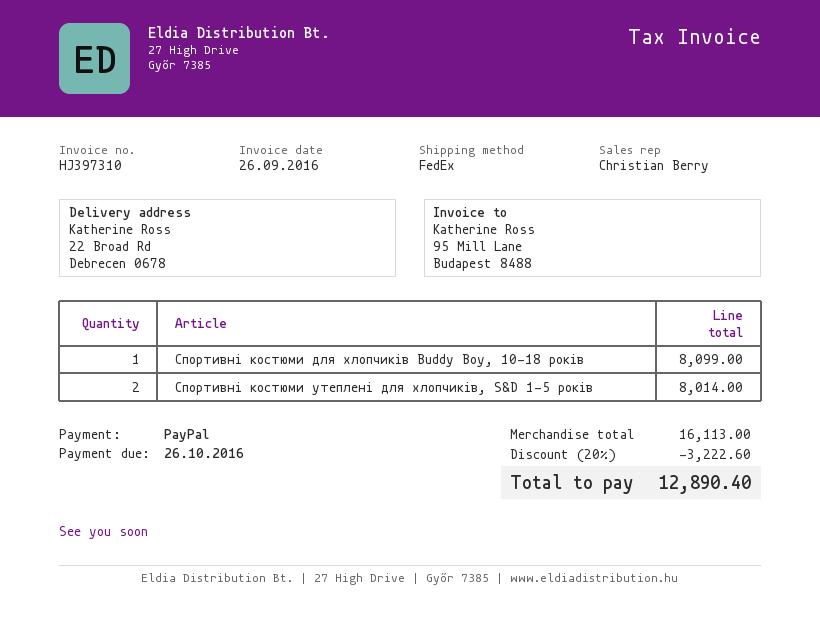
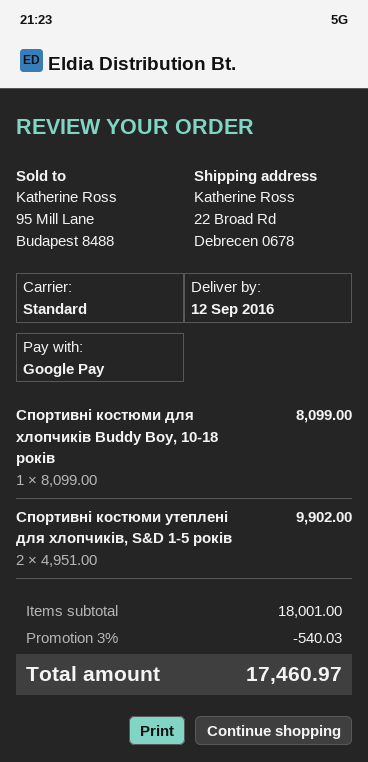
payment method: PayPal -> Google Pay
shipping method: FedEx -> standard
Спортивні костюми утеплені для хлопчиків, S&D 1-5 років: 2 for 8014.00 -> 2 for 9902.00
subtotal: 16113.00 -> 18001.00
discount: 20% = 3222.60 -> 3% = 540.03
total: 12890.40 -> 17460.97

